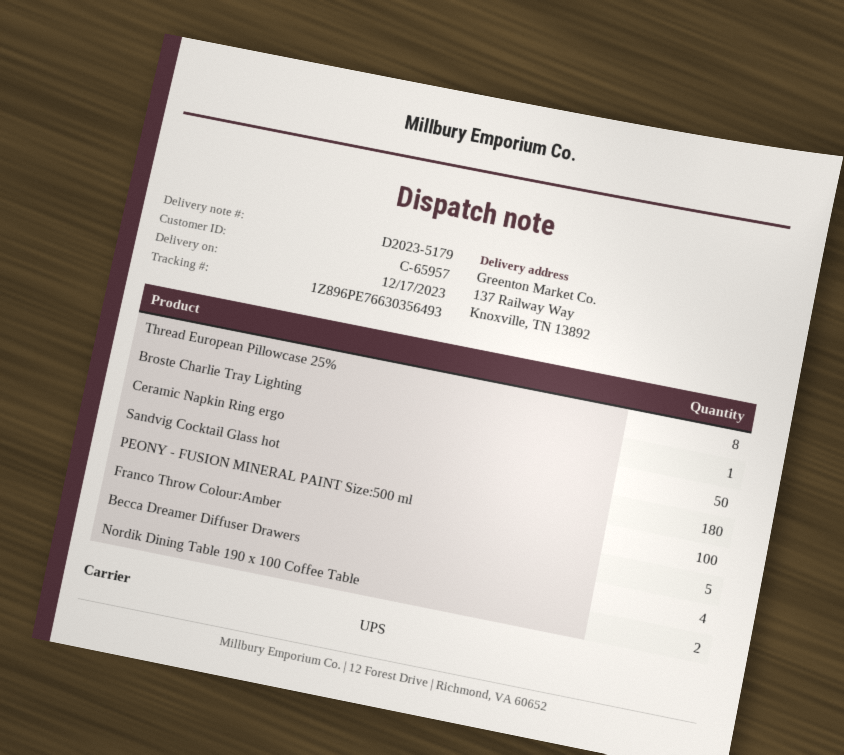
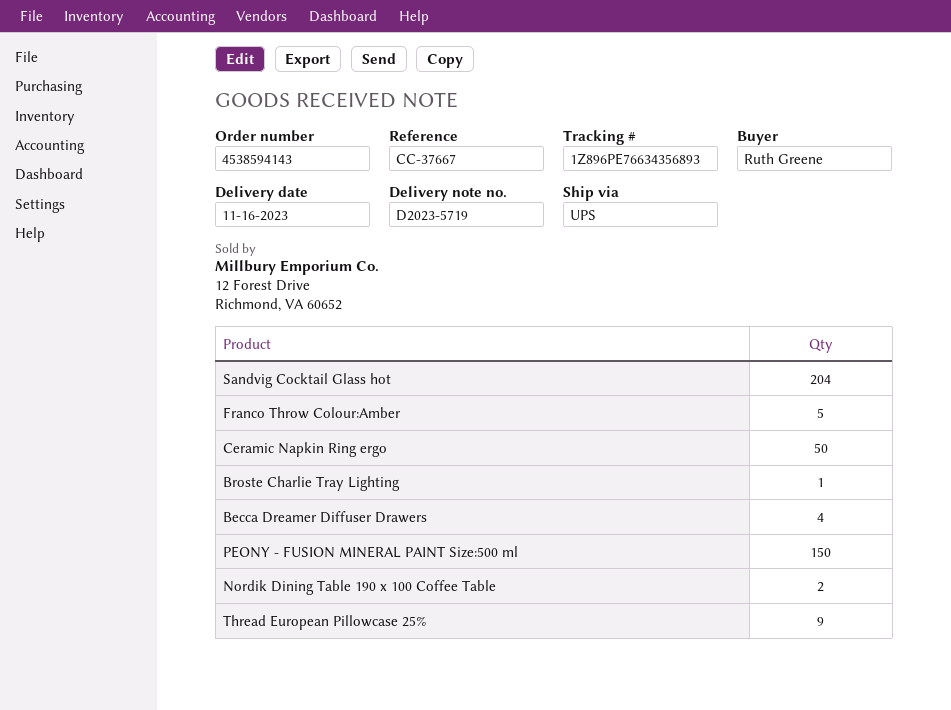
delivery note number: D2023-5179 -> D2023-5719
delivery date: 2023-12-17 -> 2023-11-16
tracking number: 1Z896PE76630356493 -> 1Z896PE76634356893
Thread European Pillowcase 25%: 8 -> 9
Sandvig Cocktail Glass hot: 180 -> 204
PEONY - FUSION MINERAL PAINT Size:500 ml: 100 -> 150

